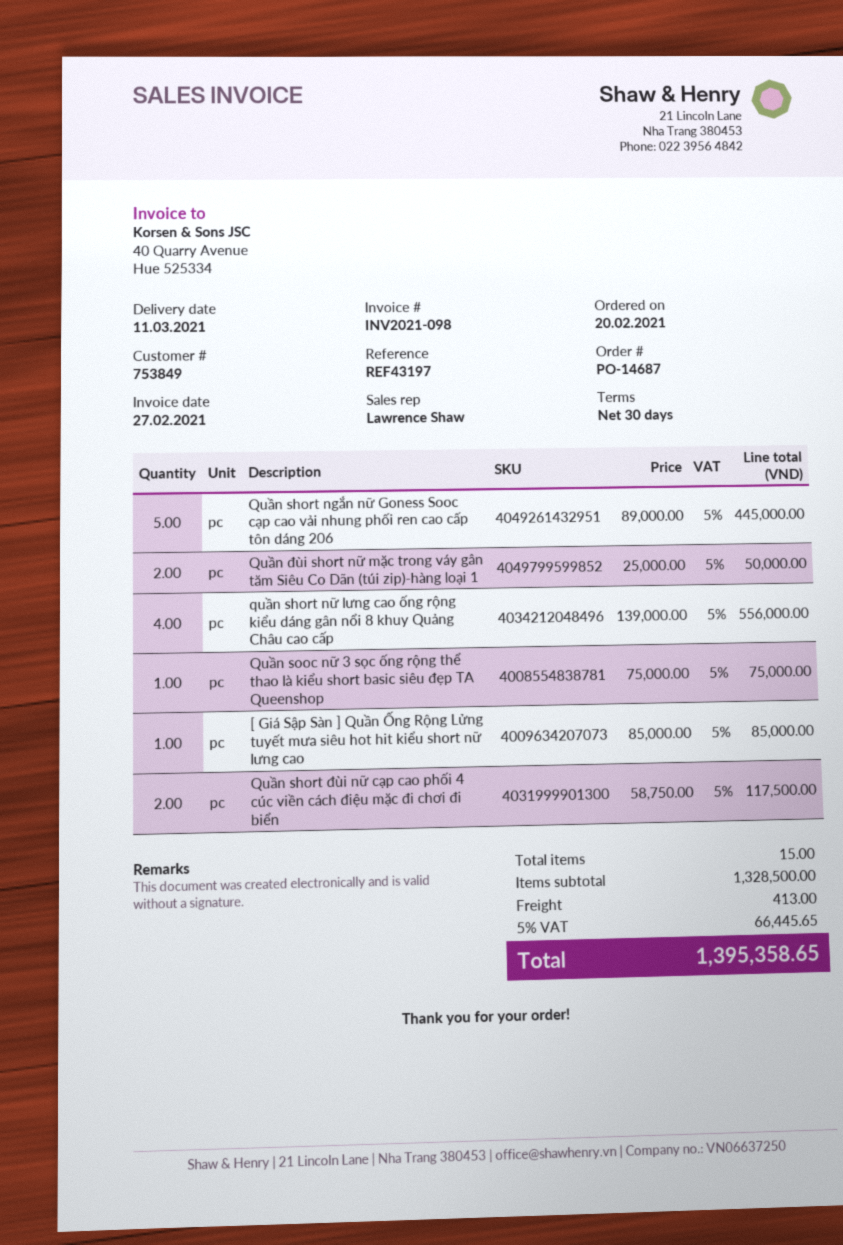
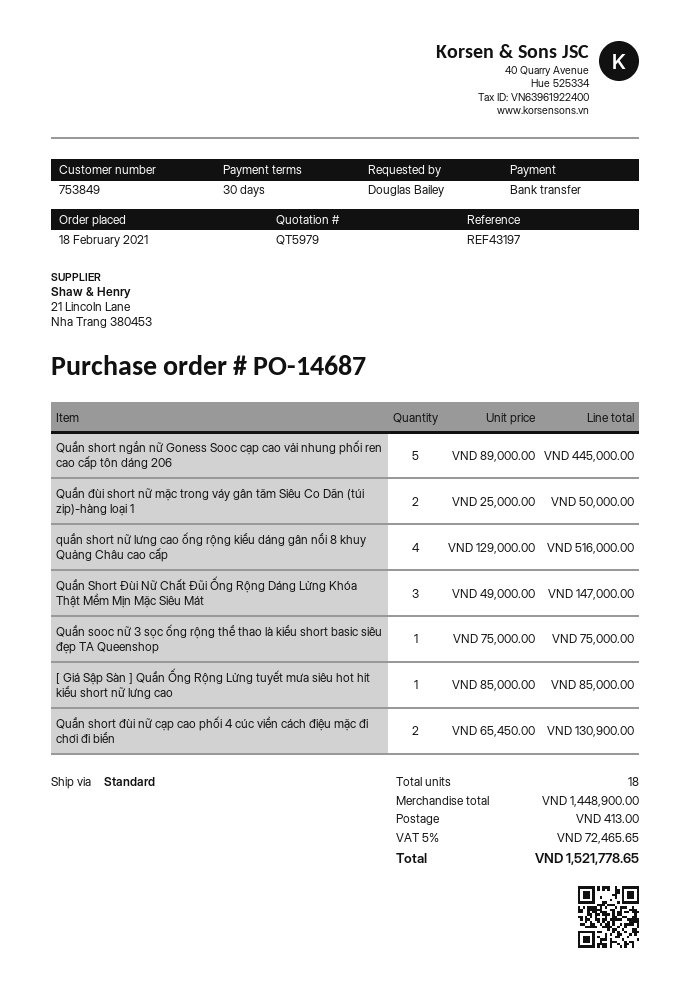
order date: 2021-02-20 -> 2021-02-18
quần short nữ lưng cao ống rộng kiểu dáng gân nổi 8 khuy Quảng Châu cao cấp: 4 x 139000.00 = 556000.00 -> 4 x 129000.00 = 516000.00
Quần short đùi nữ cạp cao phối 4 cúc viền cách điệu mặc đi chơi đi biển: 2 x 58750.00 = 117500.00 -> 2 x 65450.00 = 130900.00
Quần Short Đùi Nữ Chất Đũi Ống Rộng Dáng Lửng Khóa Thật Mềm Mịn Mặc Siêu Mát: none -> 3 x 49000.00 = 147000.00
total quantity: 15 -> 18
subtotal: 1328500.00 -> 1448900.00
tax: 5% = 66445.65 -> 5% = 72465.65
total: 1395358.65 -> 1521778.65

